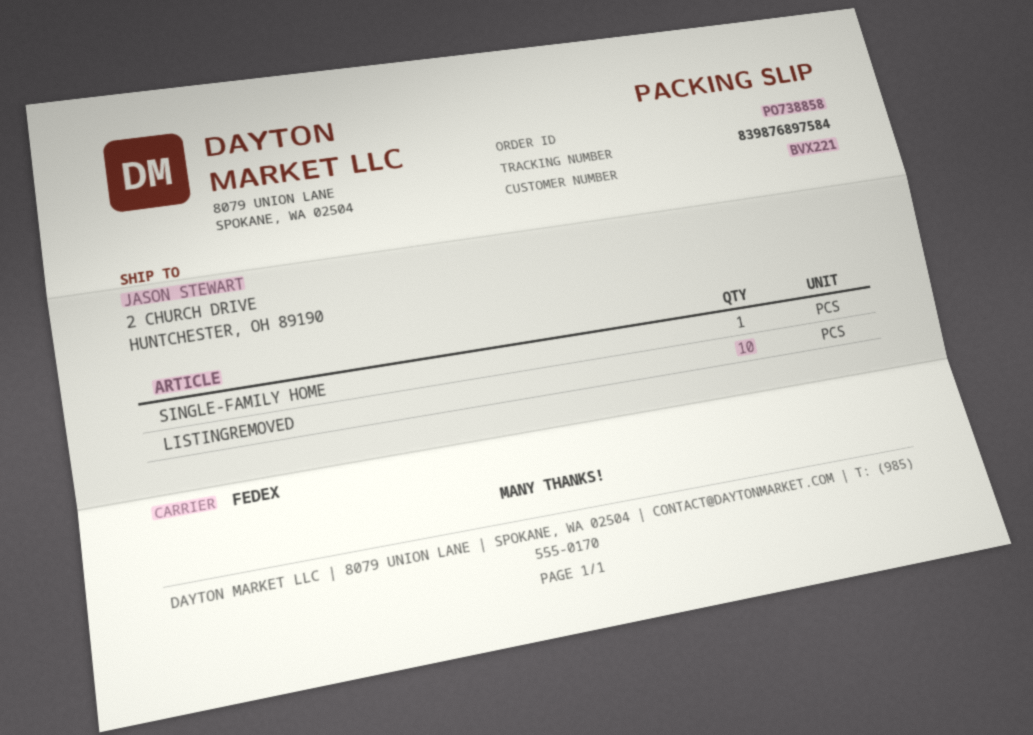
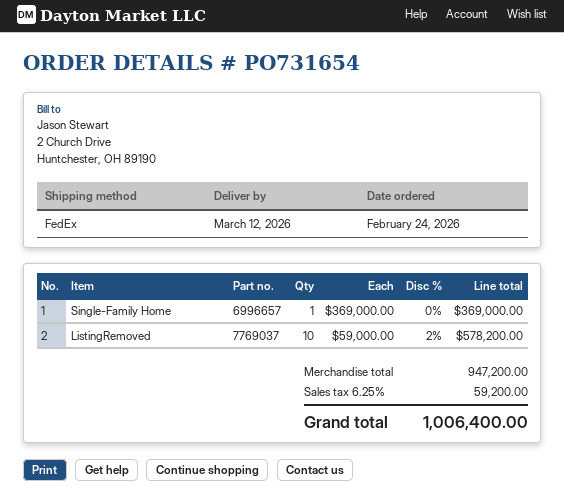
order number: PO738858 -> PO731654

